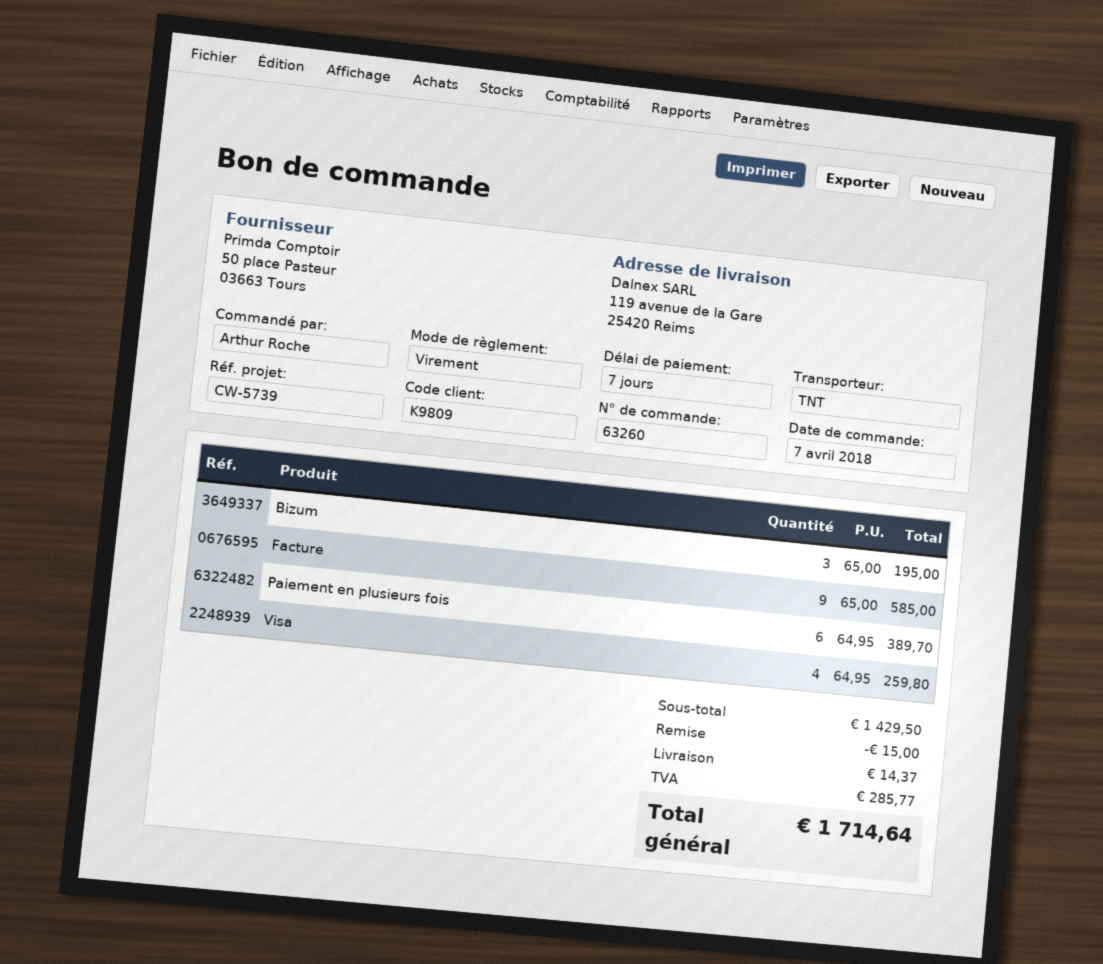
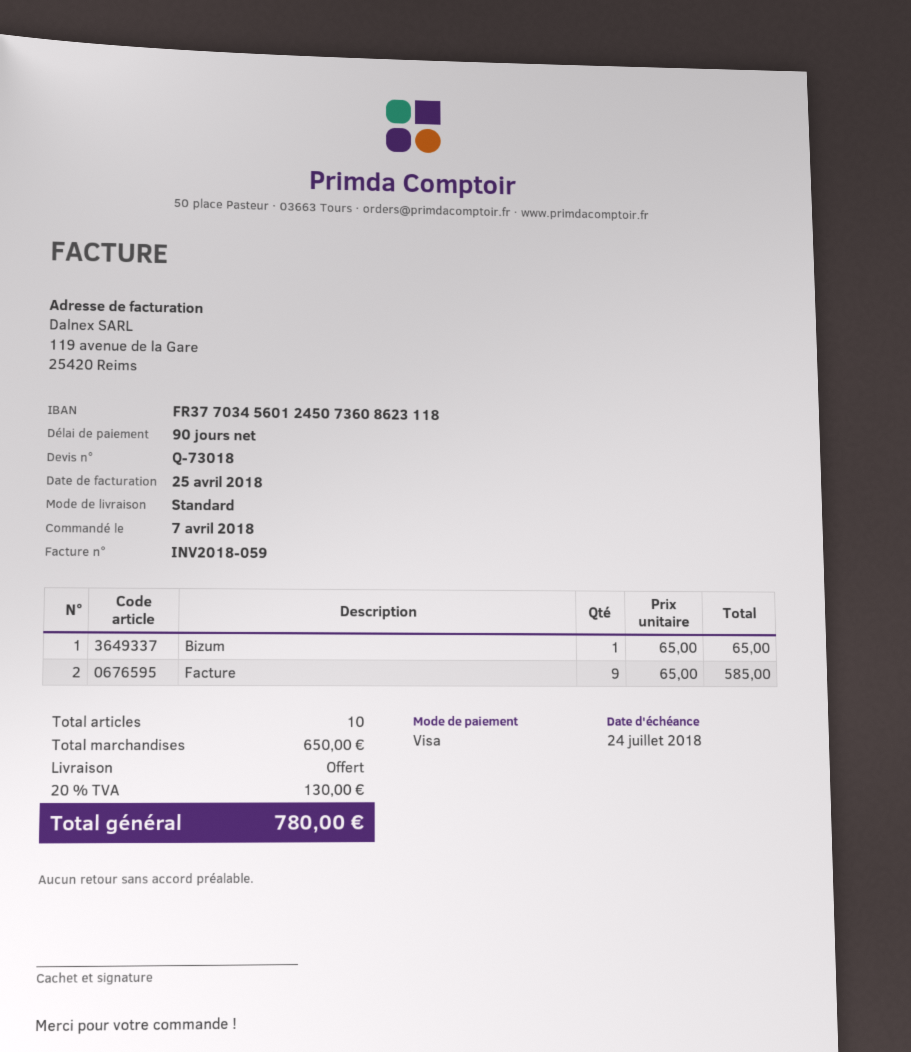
payment terms: 7 days -> 90 days
payment method: bank transfer -> Visa
shipping method: TNT -> standard
Bizum: 3 x 65.00 = 195.00 -> 1 x 65.00 = 65.00
Paiement en plusieurs fois: 6 x 64.95 = 389.70 -> none
Visa: 4 x 64.95 = 259.80 -> none
subtotal: 1429.50 -> 650.00
discount: 15.00 -> none
shipping: 14.37 -> 0.00
tax: 285.77 -> 130.00
total: 1714.64 -> 780.00

